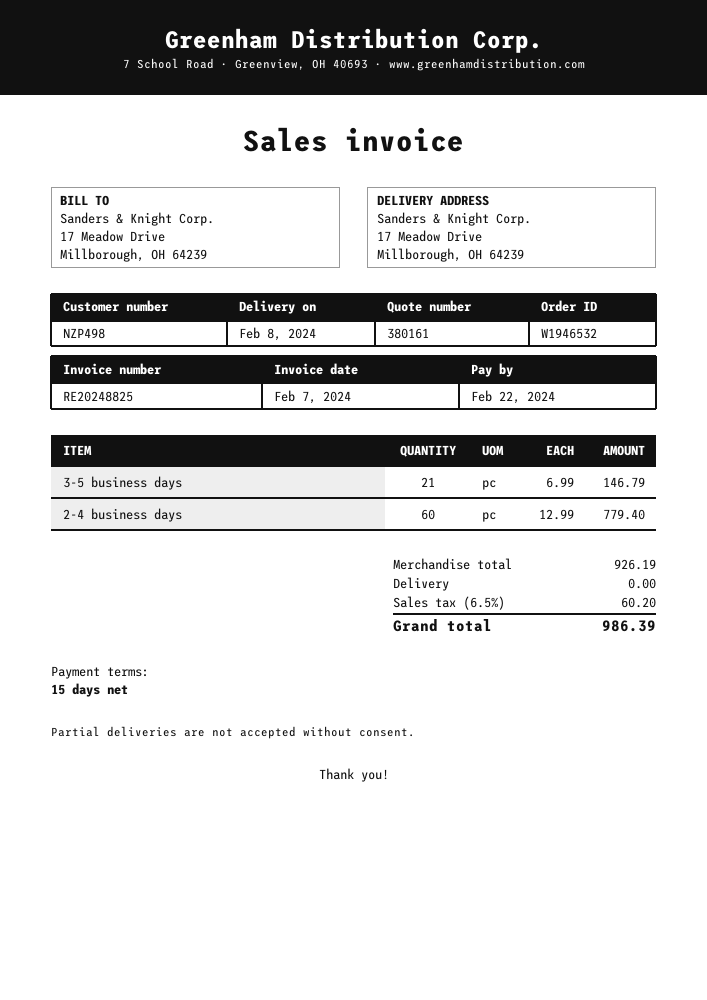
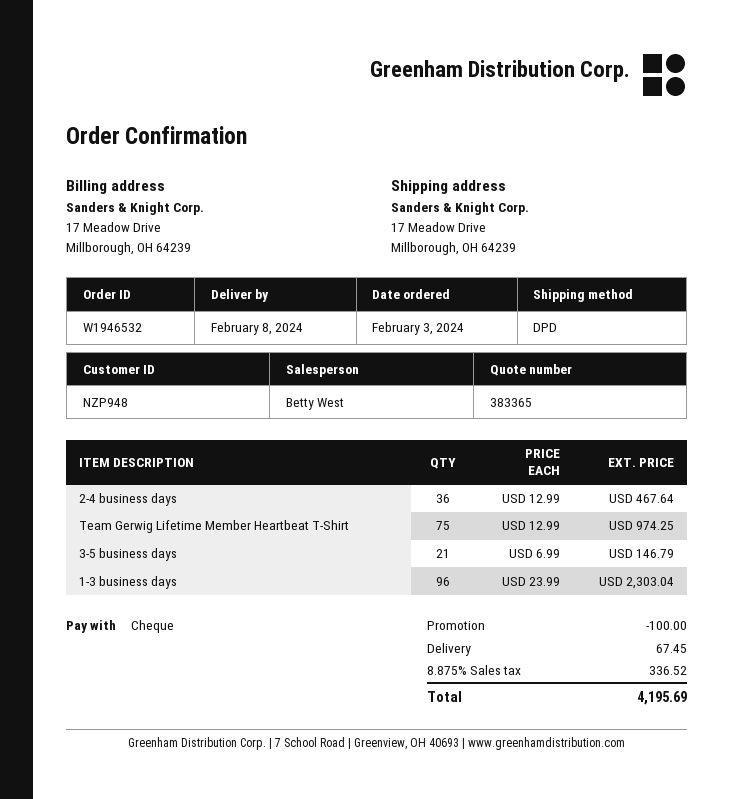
quote number: 380161 -> 383365
customer number: NZP498 -> NZP948
2-4 business days: 60 x 12.99 = 779.40 -> 36 x 12.99 = 467.64
Team Gerwig Lifetime Member Heartbeat T-Shirt: none -> 75 x 12.99 = 974.25
1-3 business days: none -> 96 x 23.99 = 2303.04
discount: none -> 100.00
shipping: 0.00 -> 67.45
tax: 6.5% = 60.20 -> 8.875% = 336.52
total: 986.39 -> 4195.69

